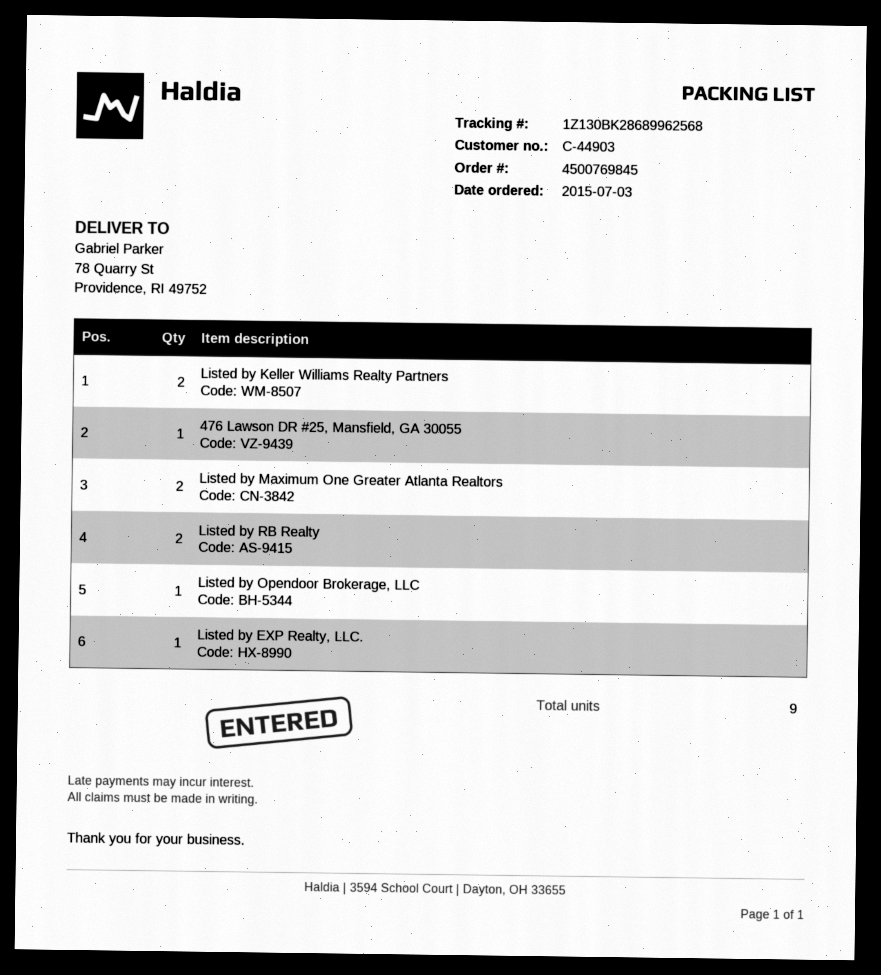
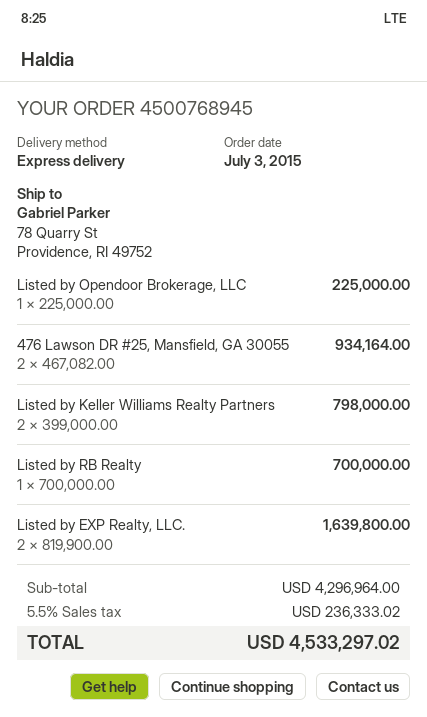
order number: 4500769845 -> 4500768945
476 Lawson DR #25, Mansfield, GA 30055: 1 -> 2
Listed by Maximum One Greater Atlanta Realtors: 2 -> none
Listed by RB Realty: 2 -> 1
Listed by EXP Realty, LLC.: 1 -> 2

